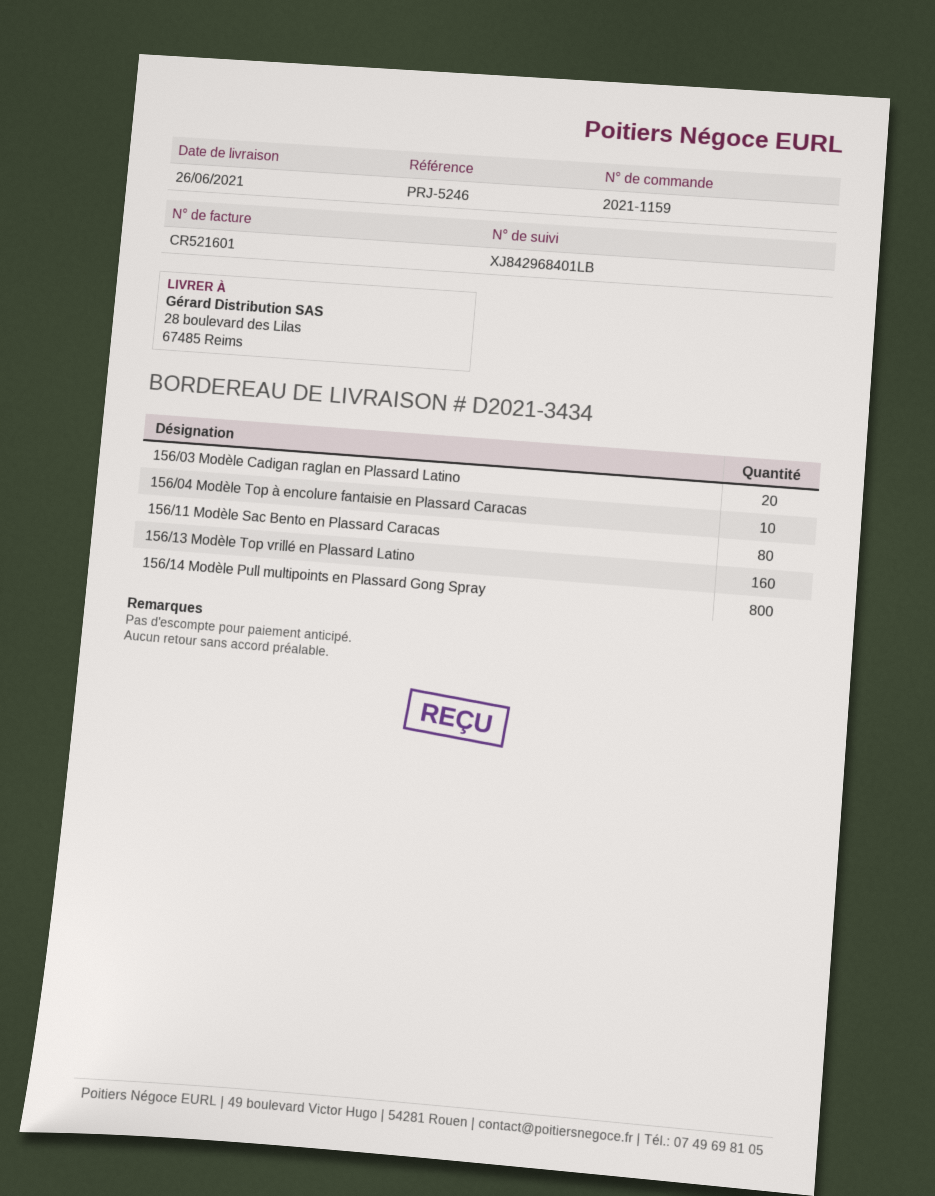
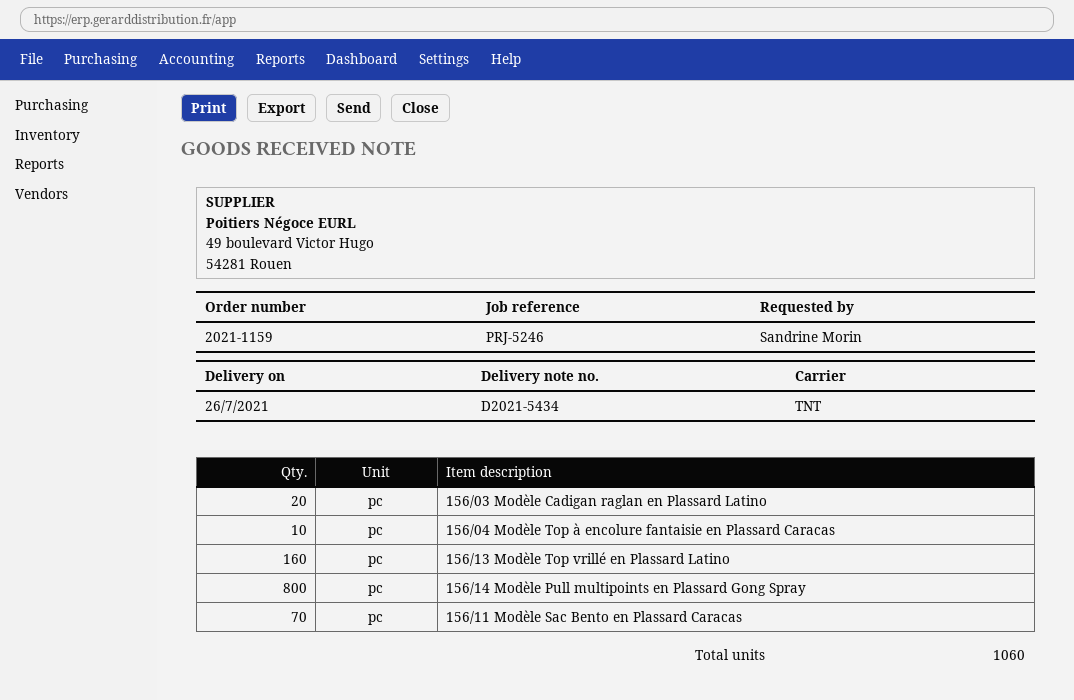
delivery note number: D2021-3434 -> D2021-5434
delivery date: 2021-06-26 -> 2021-07-26
156/11 Modèle Sac Bento en Plassard Caracas: 80 -> 70

